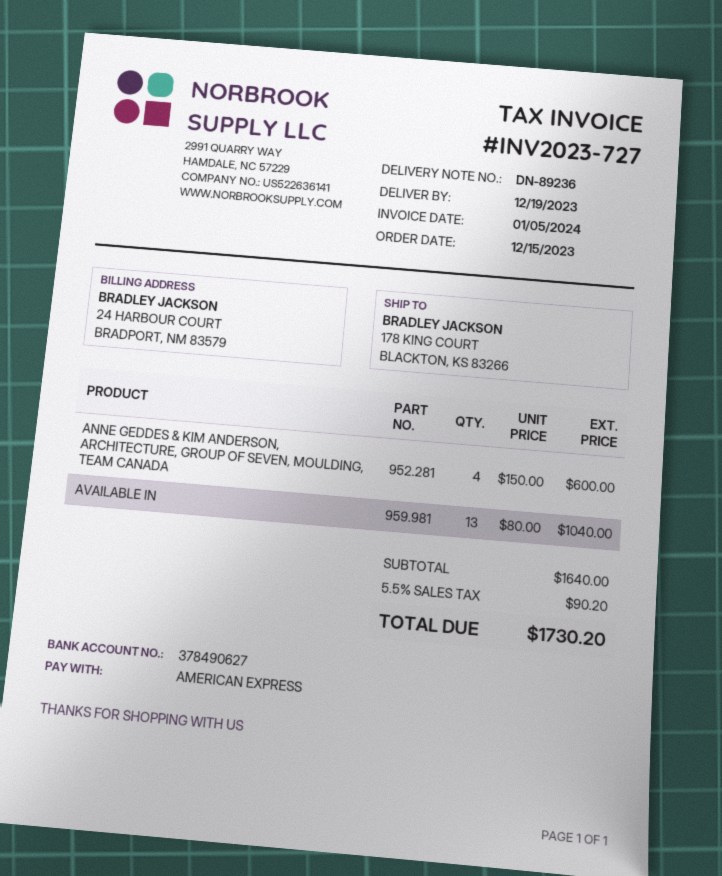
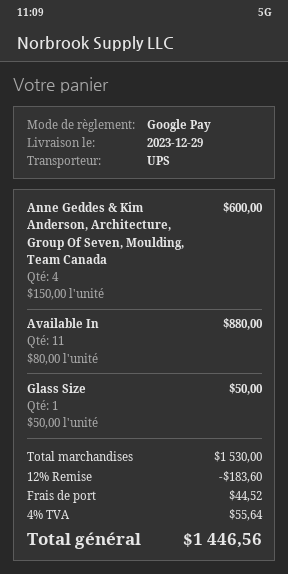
delivery date: 2023-12-19 -> 2023-12-29
payment method: American Express -> Google Pay
AVAILABLE IN: 13 x 80.00 = 1040.00 -> 11 x 80.00 = 880.00
Glass Size: none -> 1 x 50.00 = 50.00
subtotal: 1640.00 -> 1530.00
discount: none -> 12% = 183.60
shipping: none -> 44.52
tax: 5.5% = 90.20 -> 4% = 55.64
total: 1730.20 -> 1446.56

